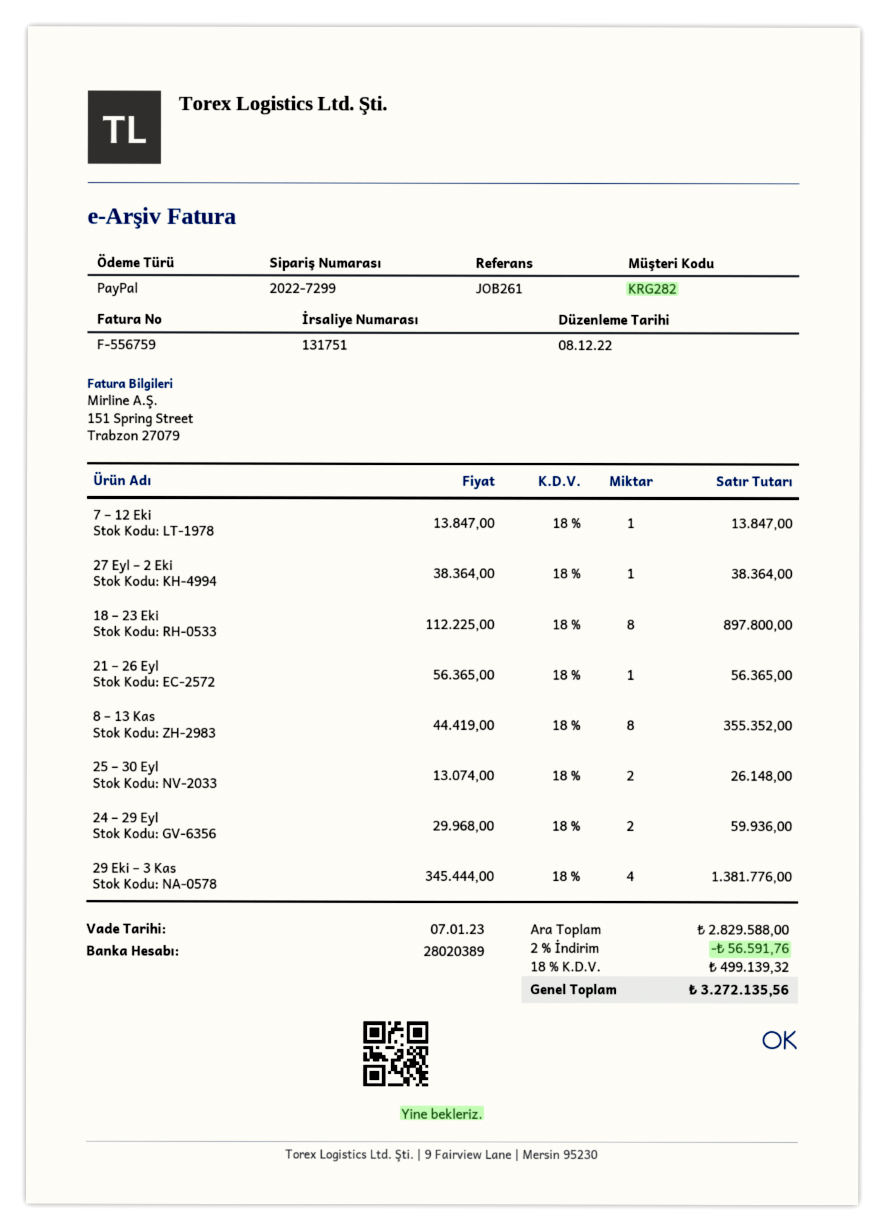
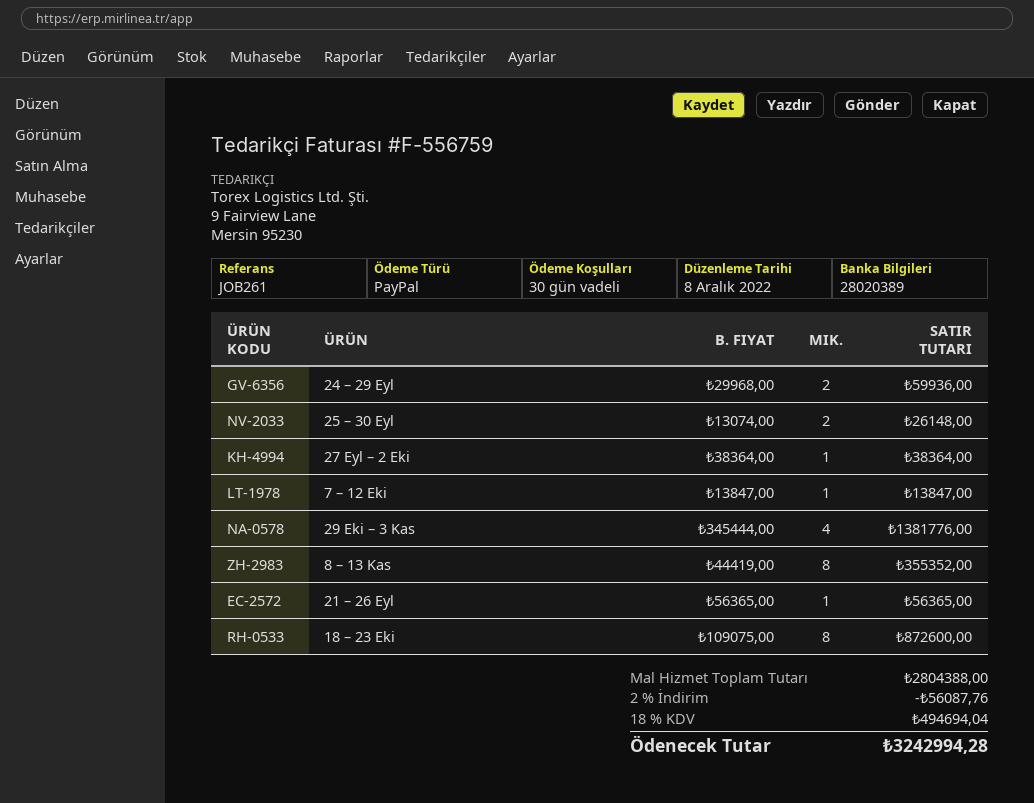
18 – 23 Eki: 8 x 112225.00 = 897800.00 -> 8 x 109075.00 = 872600.00
subtotal: 2829588.00 -> 2804388.00
discount: 2% = 56591.76 -> 2% = 56087.76
tax: 18% = 499139.32 -> 18% = 494694.04
total: 3272135.56 -> 3242994.28

